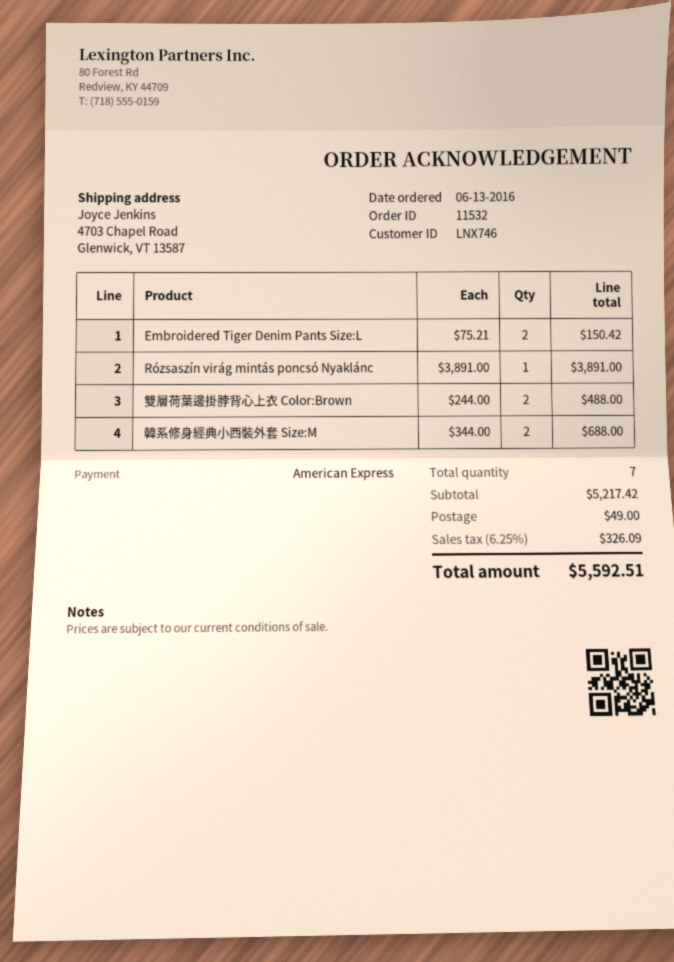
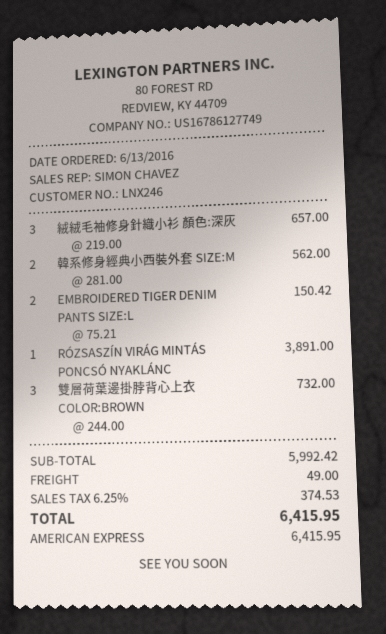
customer number: LNX746 -> LNX246
雙層荷葉邊掛脖背心上衣 Color:Brown: 2 x 244.00 = 488.00 -> 3 x 244.00 = 732.00
韓系修身經典小西裝外套 Size:M: 2 x 344.00 = 688.00 -> 2 x 281.00 = 562.00
絨絨毛袖修身針織小衫 顏色:深灰: none -> 3 x 219.00 = 657.00
subtotal: 5217.42 -> 5992.42
tax: 6.25% = 326.09 -> 6.25% = 374.53
total: 5592.51 -> 6415.95

